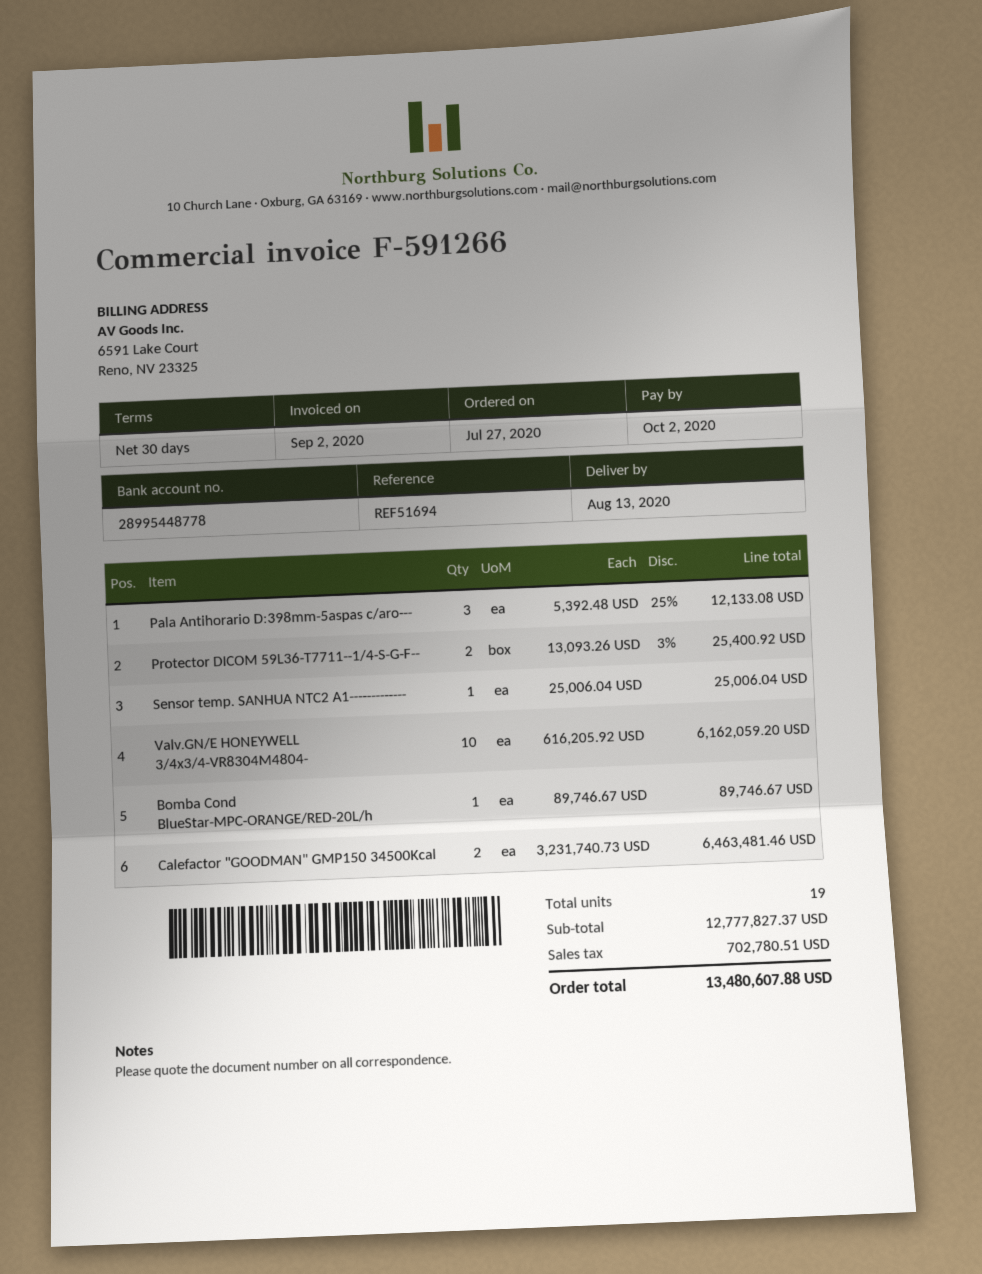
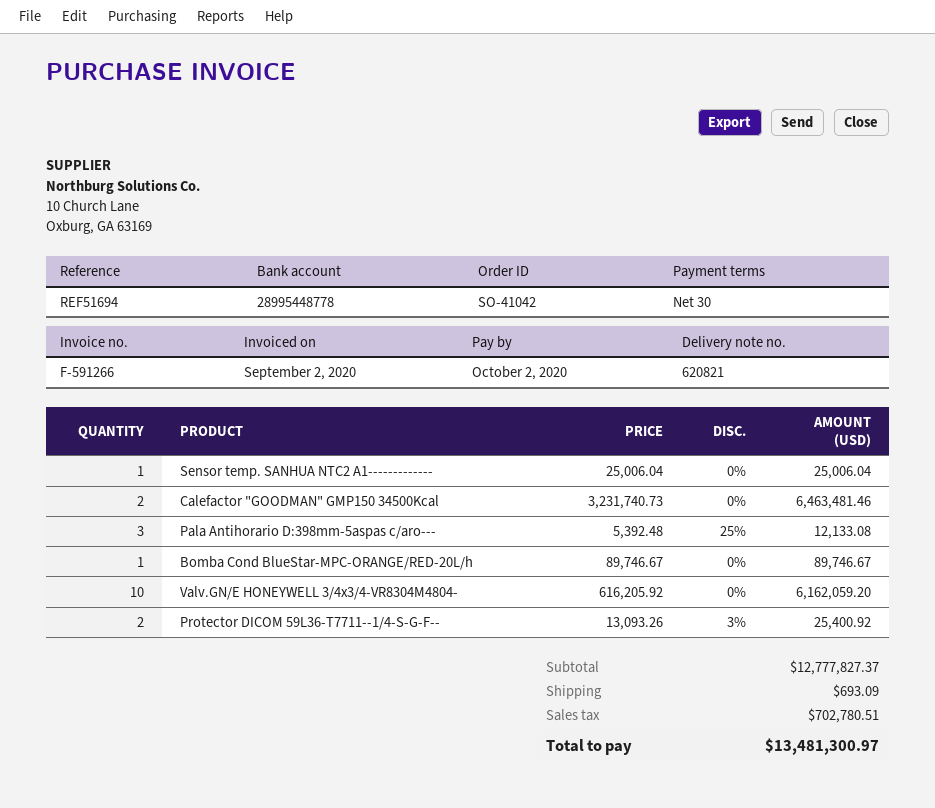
shipping: none -> 693.09
total: 13480607.88 -> 13481300.97

